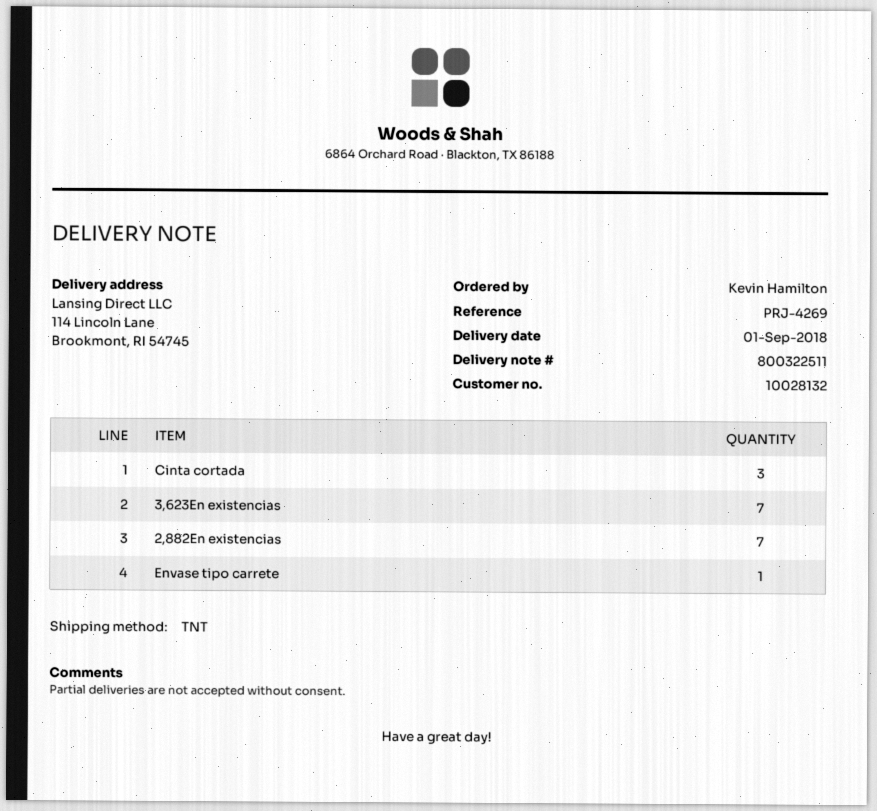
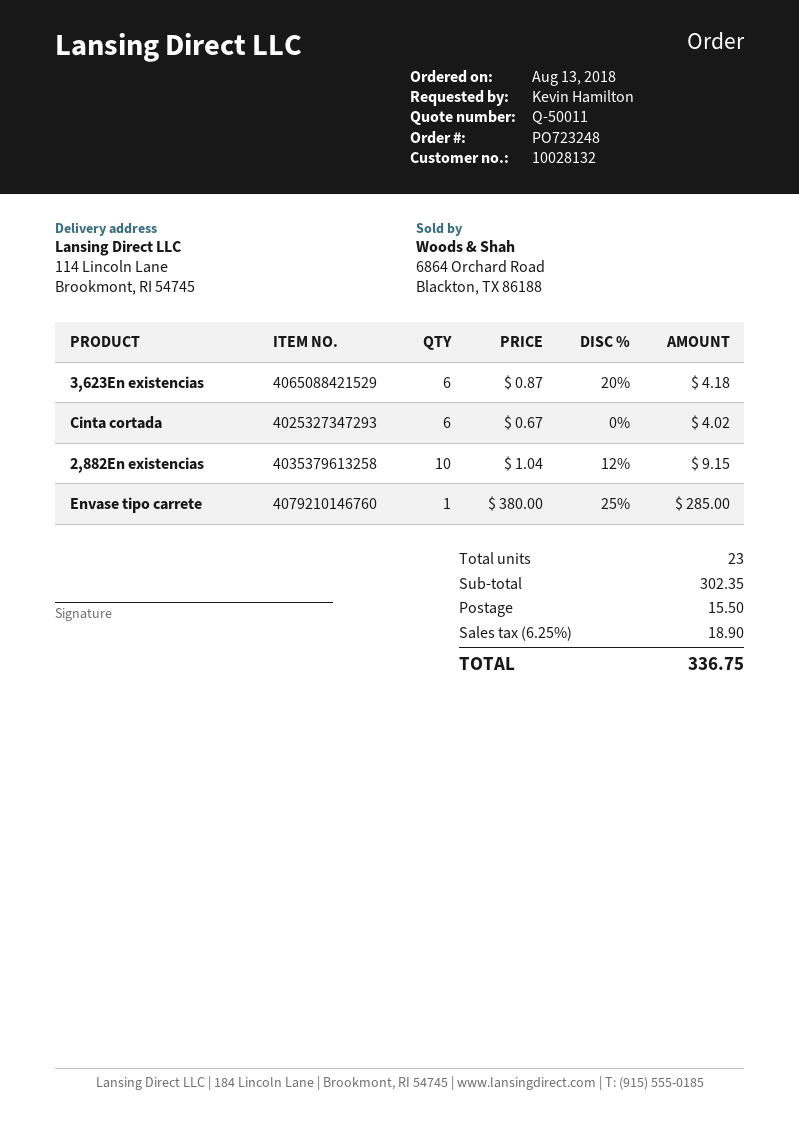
Cinta cortada: 3 -> 6
3,623En existencias: 7 -> 6
2,882En existencias: 7 -> 10

